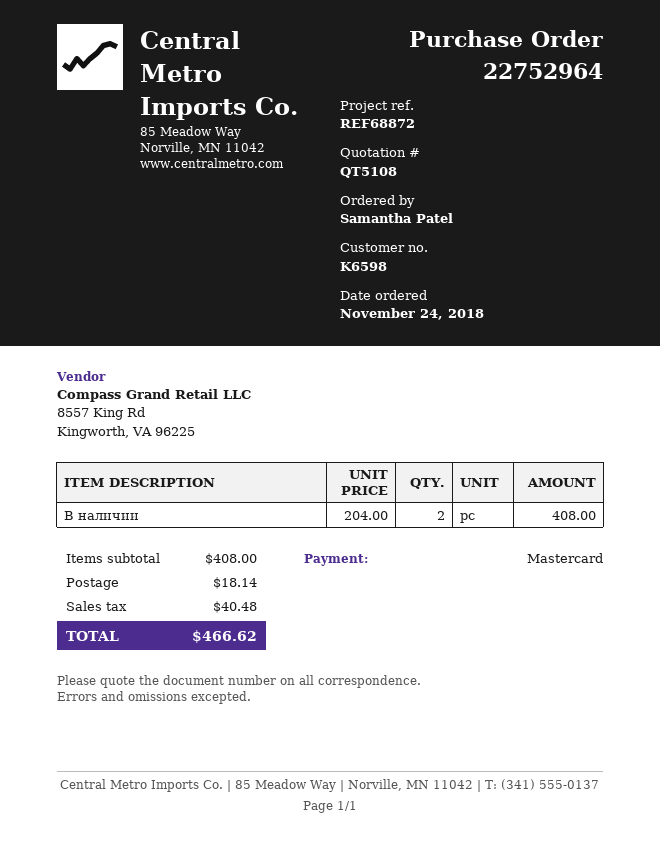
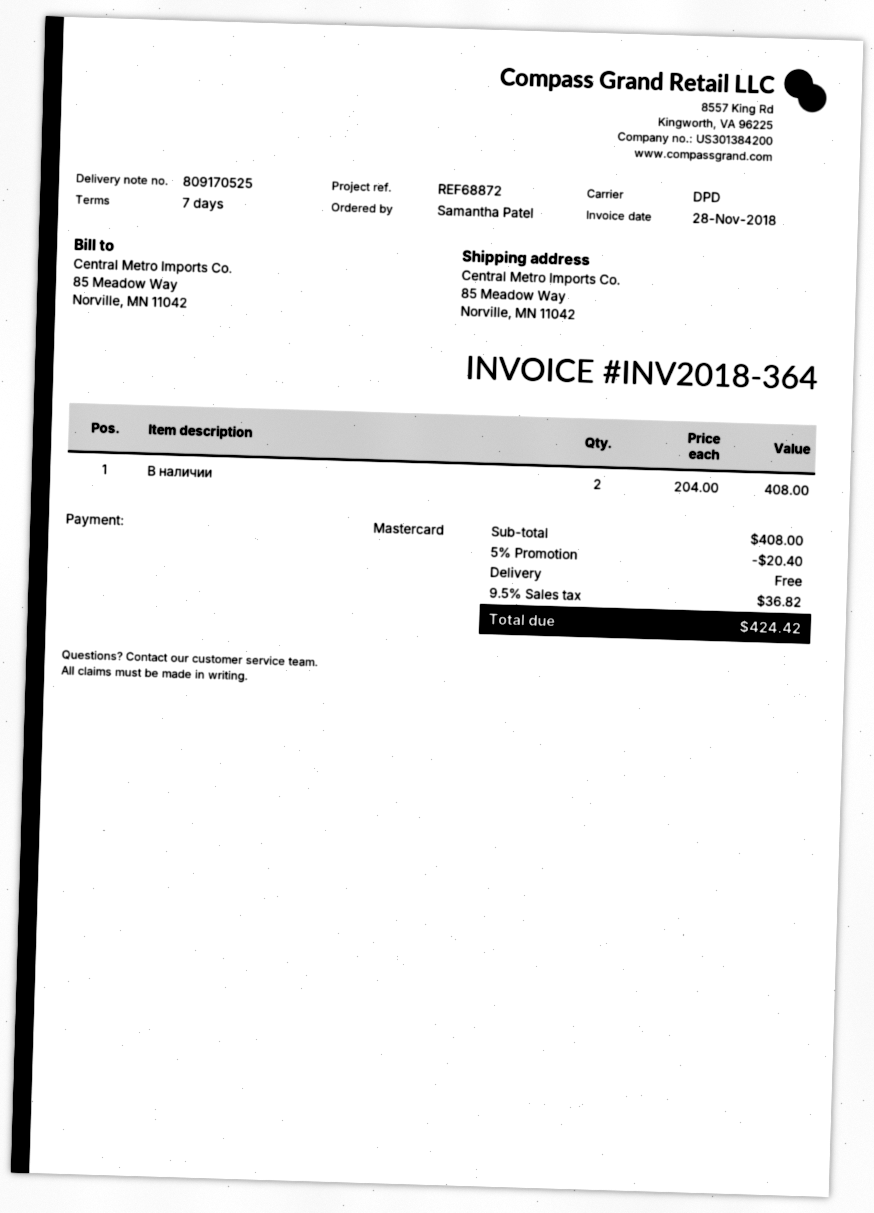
discount: none -> 5% = 20.40
shipping: 18.14 -> 0.00
tax: 40.48 -> 36.82
total: 466.62 -> 424.42

